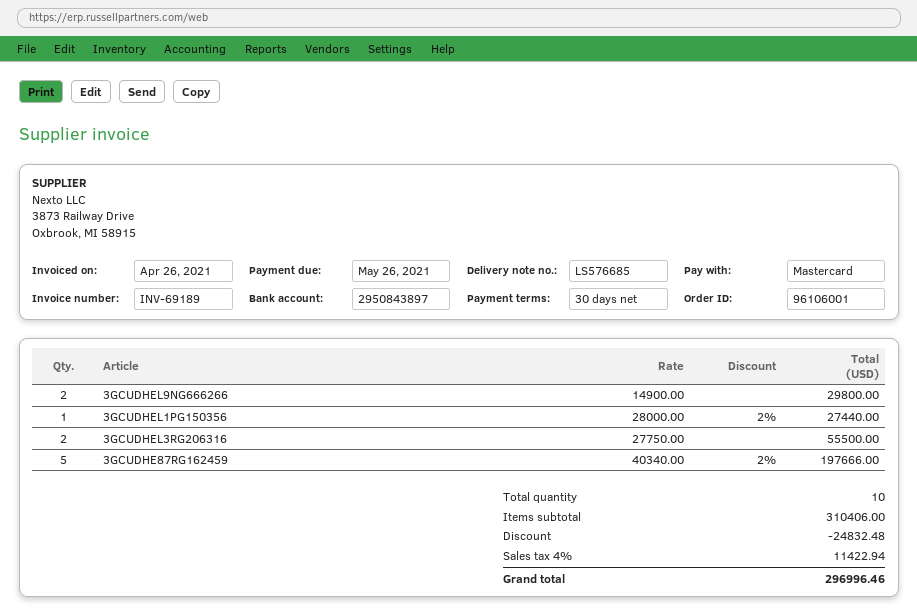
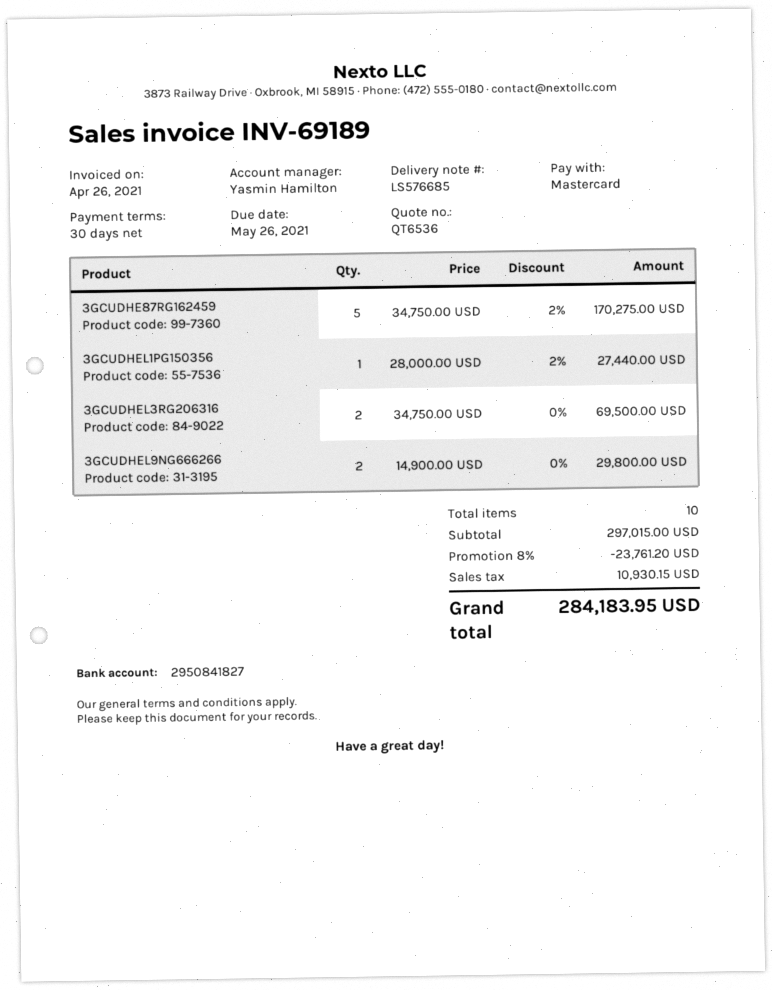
bank account: 2950843897 -> 2950841827
3GCUDHEL3RG206316: 2 x 27750.00 = 55500.00 -> 2 x 34750.00 = 69500.00
3GCUDHE87RG162459: 5 x 40340.00 - 2% = 197666.00 -> 5 x 34750.00 - 2% = 170275.00
subtotal: 310406.00 -> 297015.00
discount: 24832.48 -> 23761.20
tax: 11422.94 -> 10930.15
total: 296996.46 -> 284183.95

